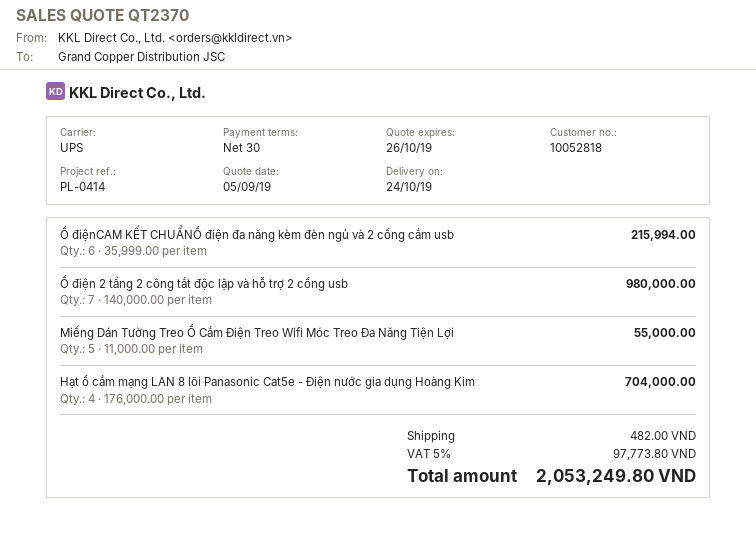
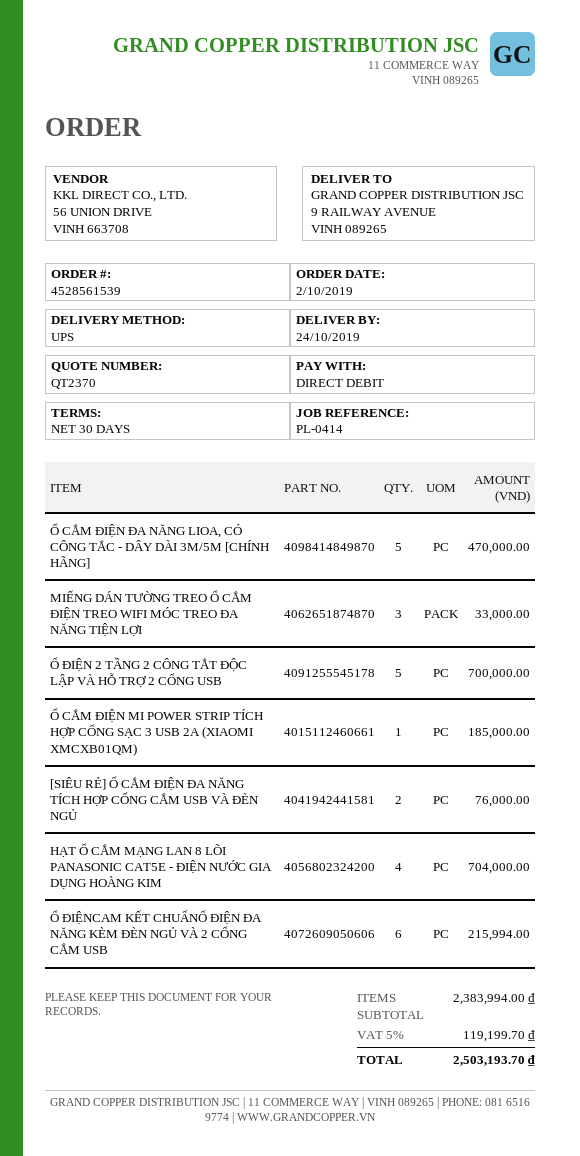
Ổ điện 2 tầng 2 công tắt độc lập và hỗ trợ 2 cổng usb: 7 for 980000.00 -> 5 for 700000.00
Miếng Dán Tường Treo Ổ Cắm Điện Treo Wifi Móc Treo Đa Năng Tiện Lợi: 5 for 55000.00 -> 3 for 33000.00
Ổ CẮM ĐIỆN ĐA NĂNG LIOA, CÓ CÔNG TẮC - DÂY DÀI 3M/5M [CHÍNH HÃNG]: none -> 5 for 470000.00
Ổ CẮM ĐIỆN MI POWER STRIP TÍCH HỢP CỔNG SẠC 3 USB 2A (XIAOMI XMCXB01QM): none -> 1 for 185000.00
[SIÊU RẺ] Ổ CẮM ĐIỆN ĐA NĂNG TÍCH HỢP CỔNG CẮM USB VÀ ĐÈN NGỦ: none -> 2 for 76000.00
shipping: 482.00 -> none
tax: 5% = 97773.80 -> 5% = 119199.70
total: 2053249.80 -> 2503193.70

